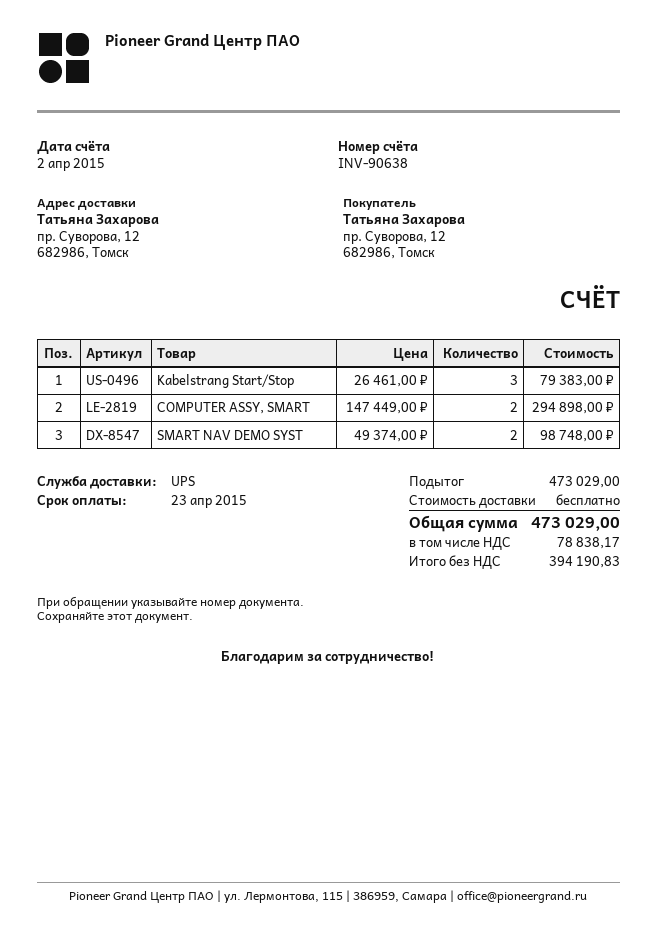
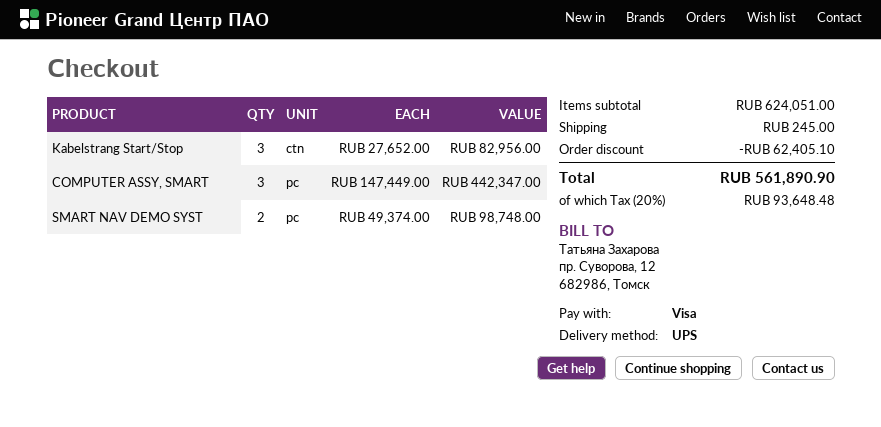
Kabelstrang Start/Stop: 3 x 26461.00 = 79383.00 -> 3 x 27652.00 = 82956.00
COMPUTER ASSY, SMART: 2 x 147449.00 = 294898.00 -> 3 x 147449.00 = 442347.00
subtotal: 473029.00 -> 624051.00
discount: none -> 62405.10
shipping: 0.00 -> 245.00
tax: 78838.17 -> 93648.48
total: 473029.00 -> 561890.90

